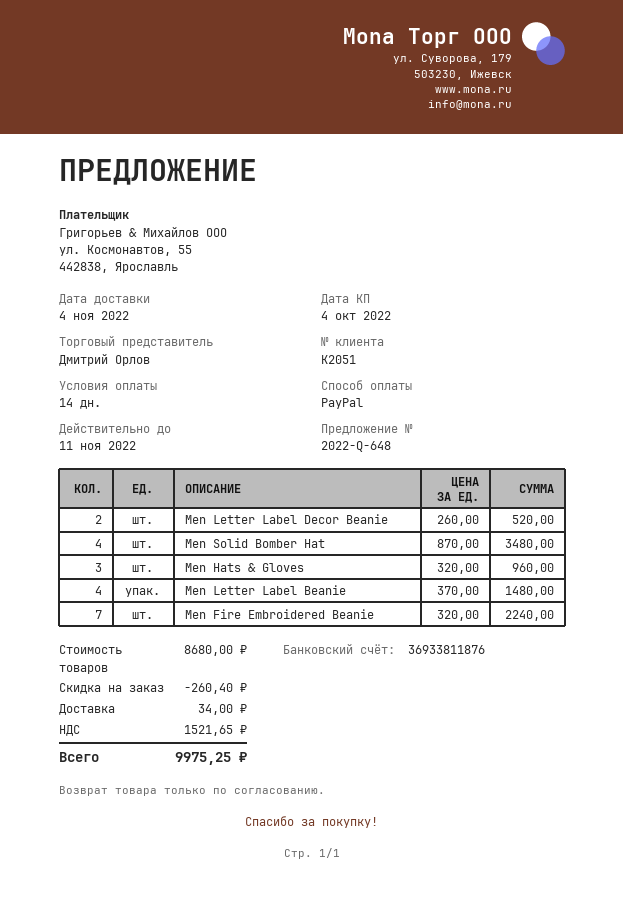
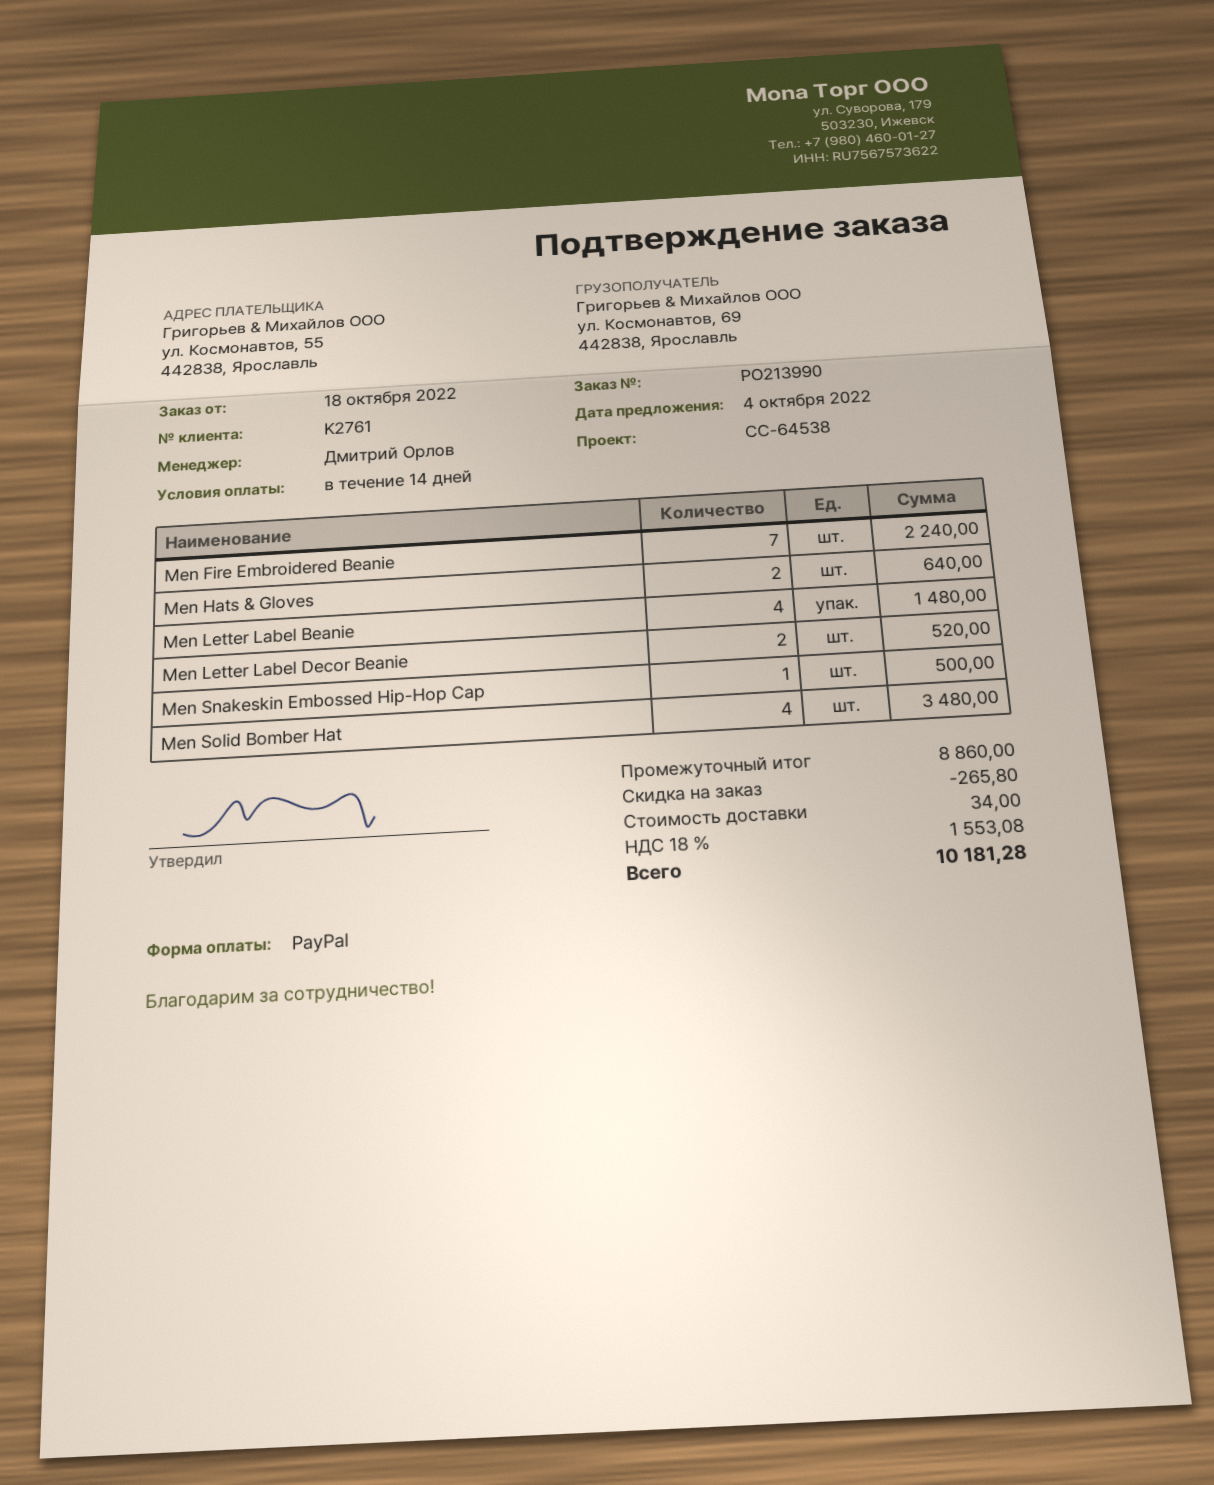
customer number: K2051 -> K2761
Men Hats & Gloves: 3 for 960.00 -> 2 for 640.00
Men Snakeskin Embossed Hip-Hop Cap: none -> 1 for 500.00
subtotal: 8680.00 -> 8860.00
discount: 260.40 -> 265.80
tax: 1521.65 -> 1553.08
total: 9975.25 -> 10181.28

